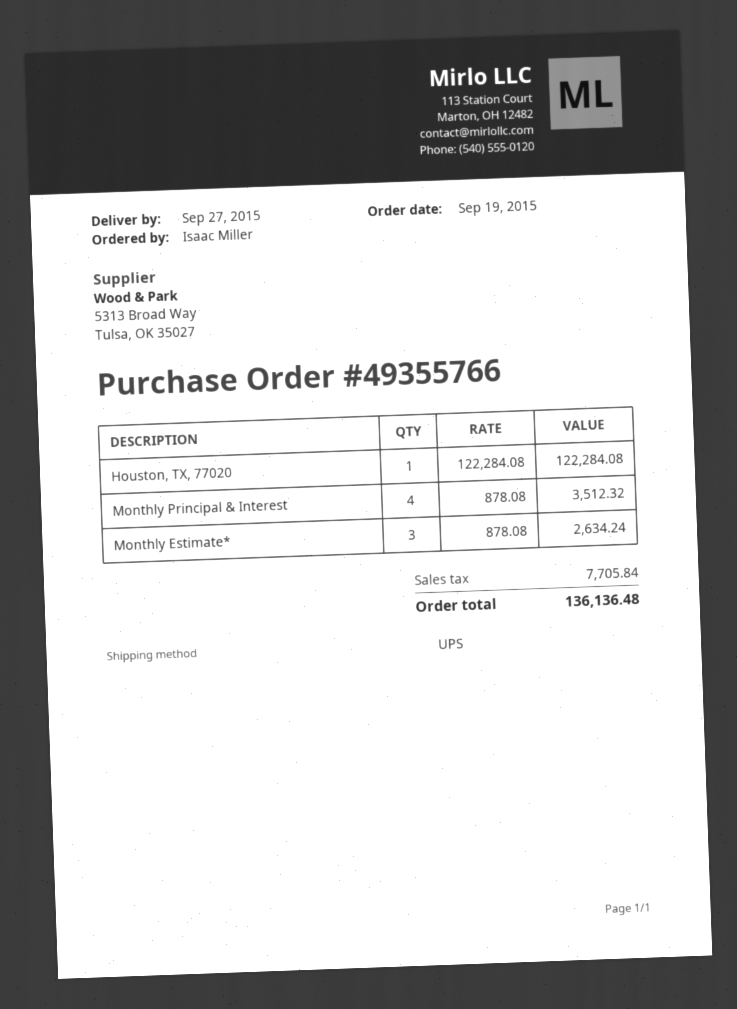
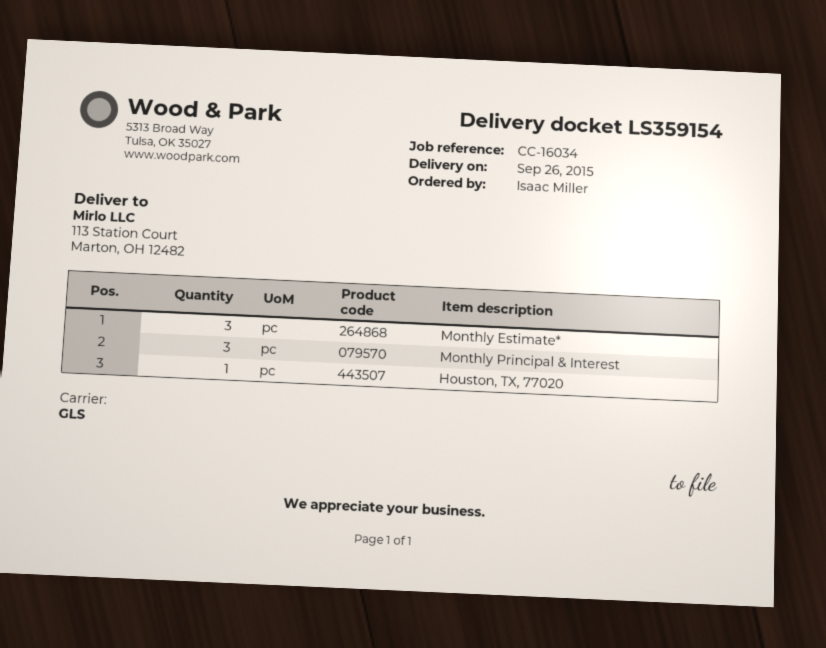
delivery date: 2015-09-27 -> 2015-09-26
shipping method: UPS -> GLS
Monthly Principal & Interest: 4 -> 3

